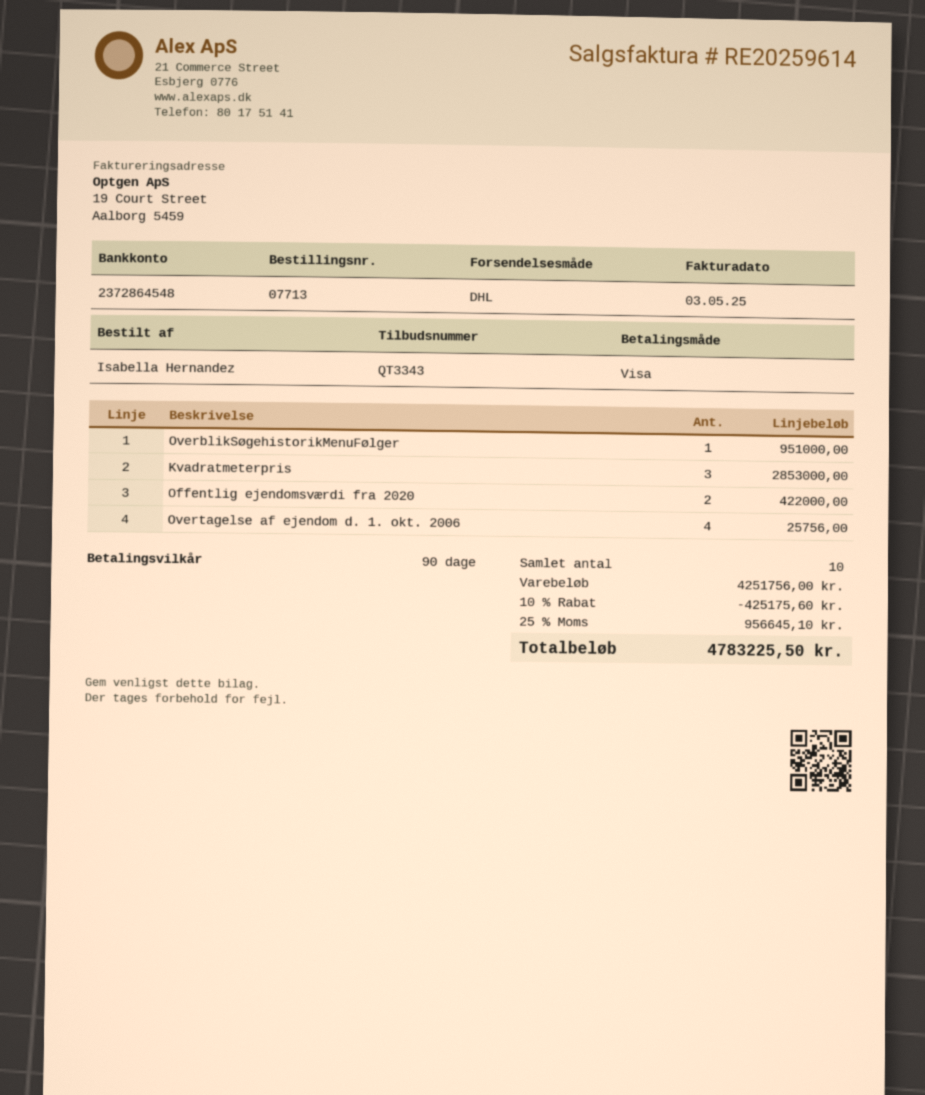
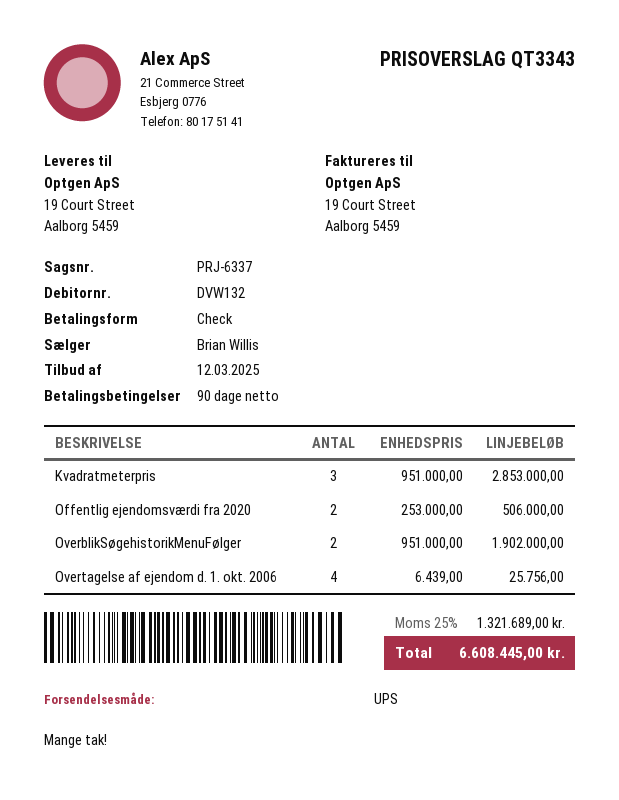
payment method: Visa -> cheque
shipping method: DHL -> UPS
OverblikSøgehistorikMenuFølger: 1 for 951000.00 -> 2 for 1902000.00
Offentlig ejendomsværdi fra 2020: 2 for 422000.00 -> 2 for 506000.00
discount: 10% = 425175.60 -> none
tax: 25% = 956645.10 -> 25% = 1321689.00
total: 4783225.50 -> 6608445.00

